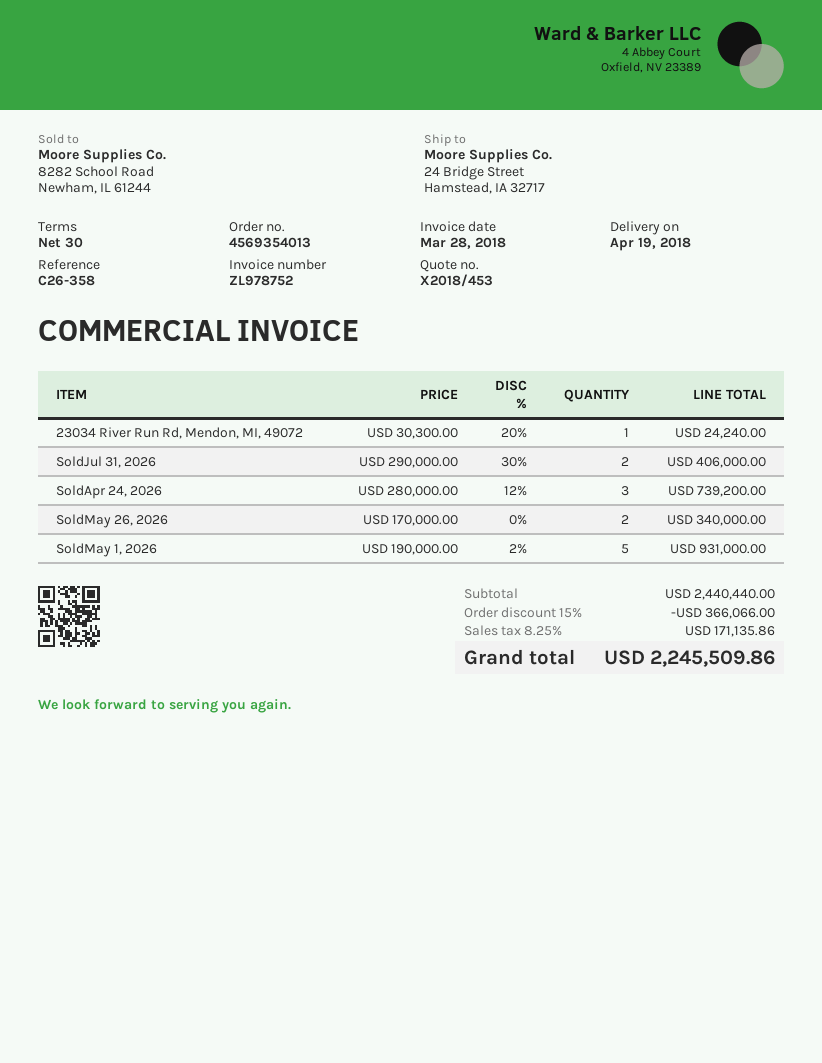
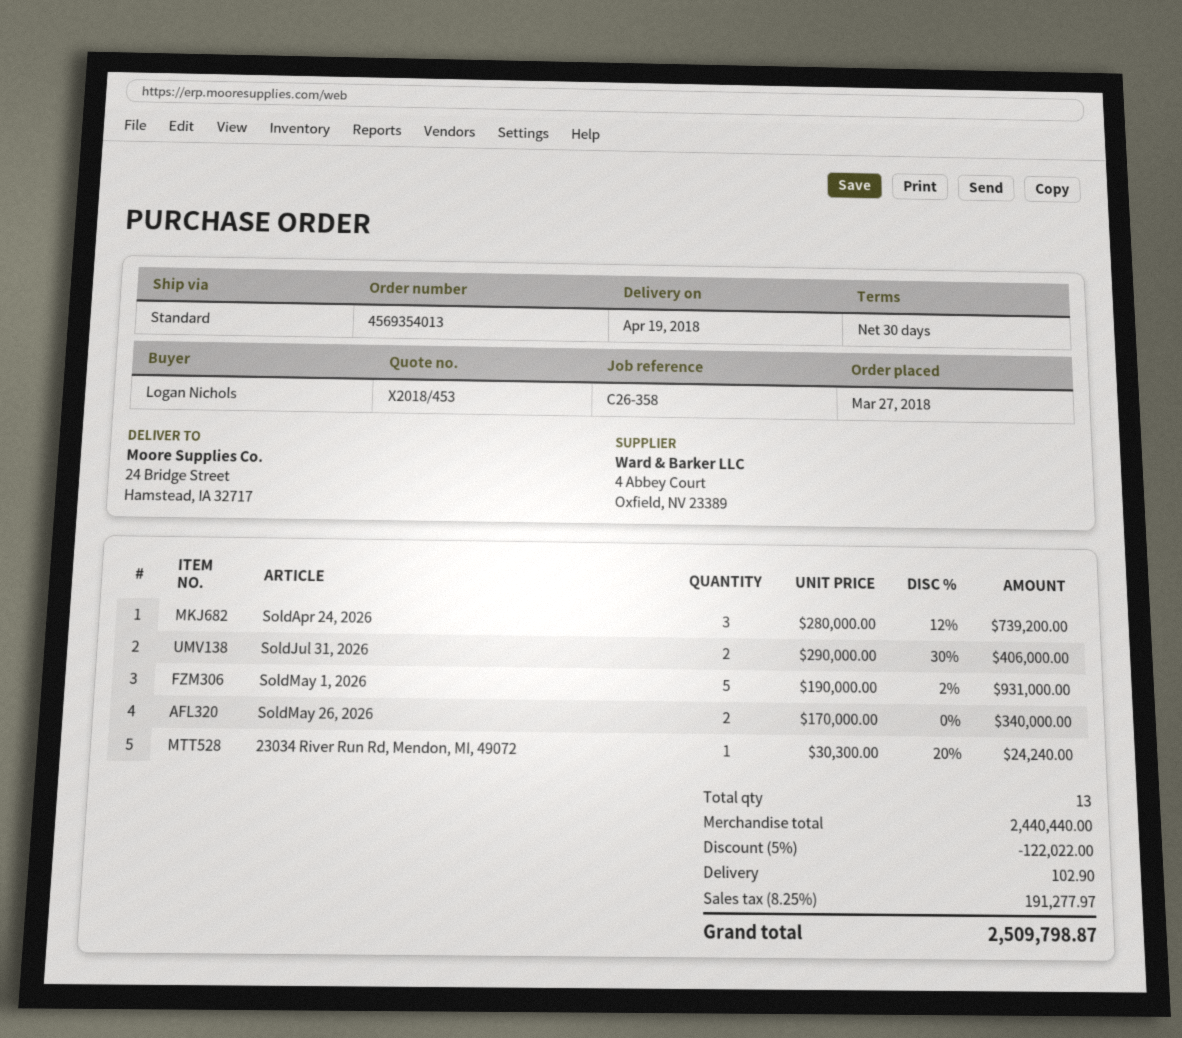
discount: 15% = 366066.00 -> 5% = 122022.00
shipping: none -> 102.90
tax: 8.25% = 171135.86 -> 8.25% = 191277.97
total: 2245509.86 -> 2509798.87

